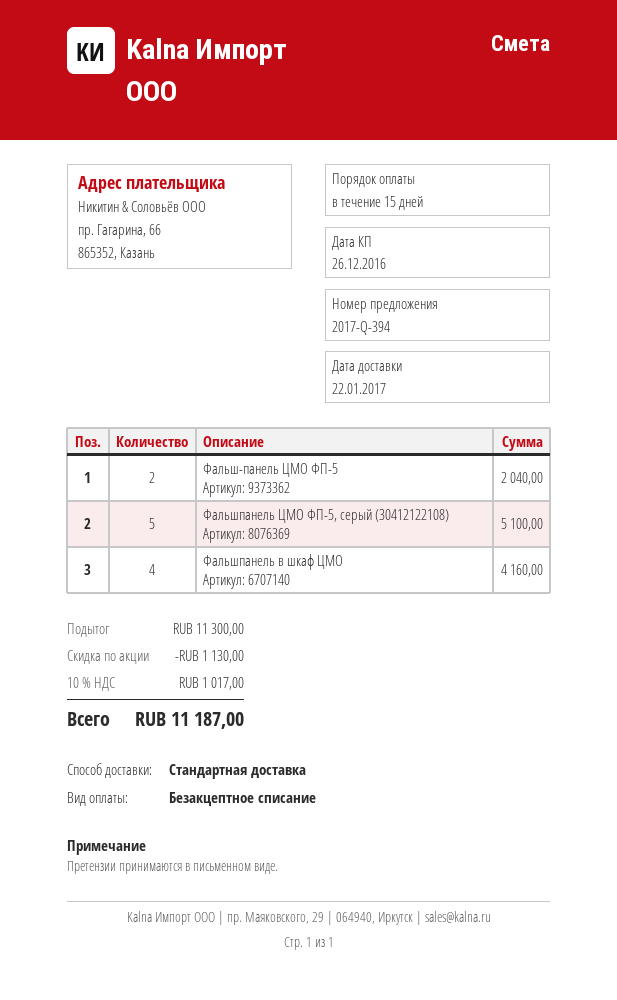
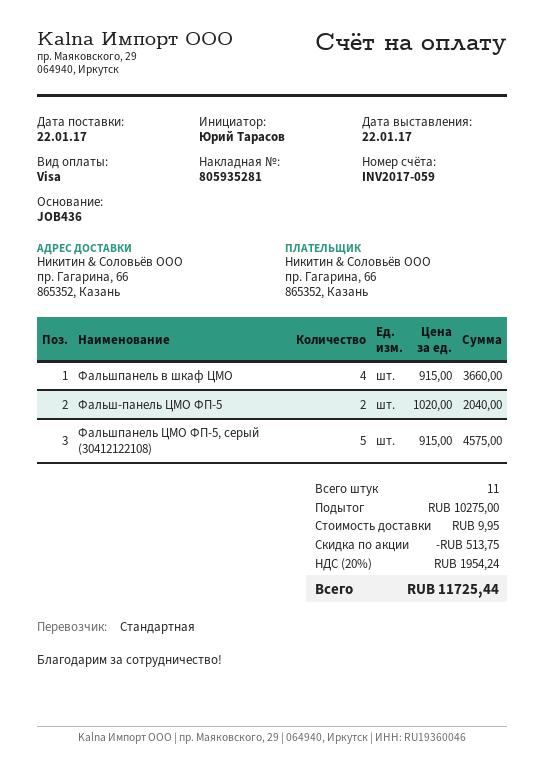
payment method: direct debit -> Visa
Фальшпанель ЦМО ФП-5, серый (30412122108): 5 for 5100.00 -> 5 for 4575.00
Фальшпанель в шкаф ЦМО: 4 for 4160.00 -> 4 for 3660.00
subtotal: 11300.00 -> 10275.00
discount: 1130.00 -> 513.75
shipping: none -> 9.95
tax: 10% = 1017.00 -> 20% = 1954.24
total: 11187.00 -> 11725.44

